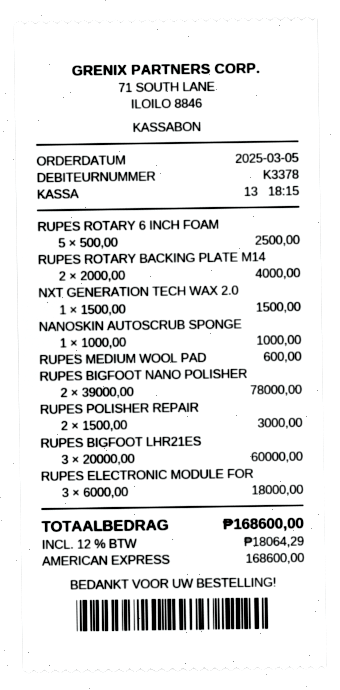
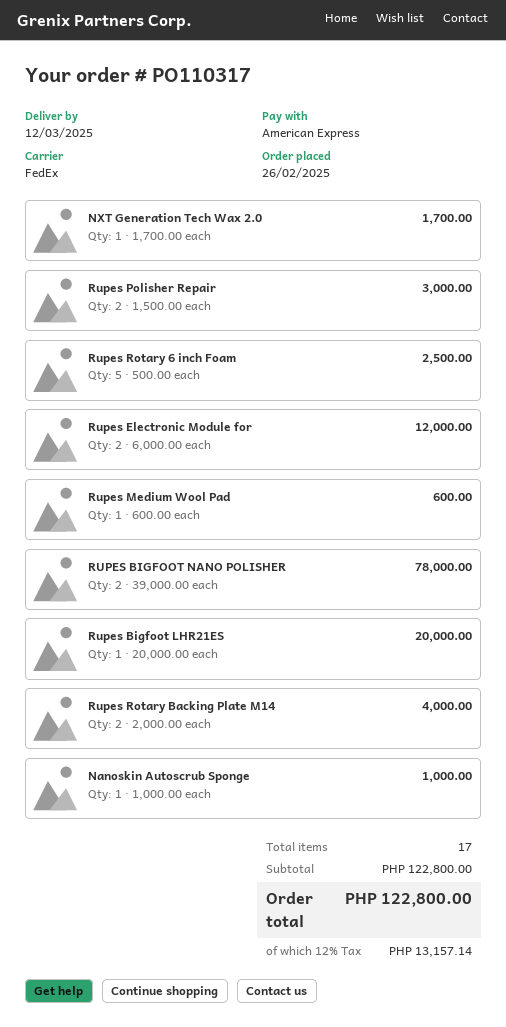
order date: 2025-03-05 -> 2025-02-26
NXT GENERATION TECH WAX 2.0: 1 x 1500.00 = 1500.00 -> 1 x 1700.00 = 1700.00
RUPES BIGFOOT LHR21ES: 3 x 20000.00 = 60000.00 -> 1 x 20000.00 = 20000.00
RUPES ELECTRONIC MODULE FOR: 3 x 6000.00 = 18000.00 -> 2 x 6000.00 = 12000.00
tax: 12% = 18064.29 -> 12% = 13157.14
total: 168600.00 -> 122800.00

